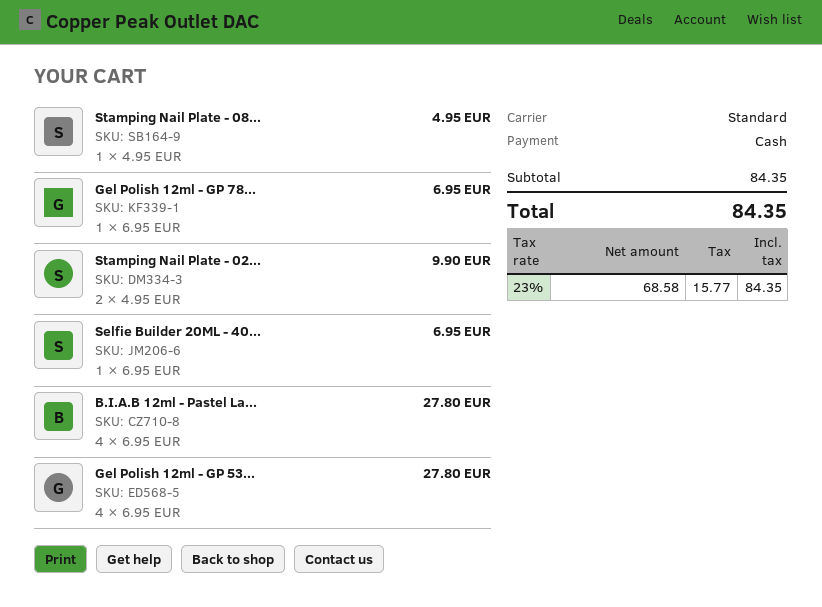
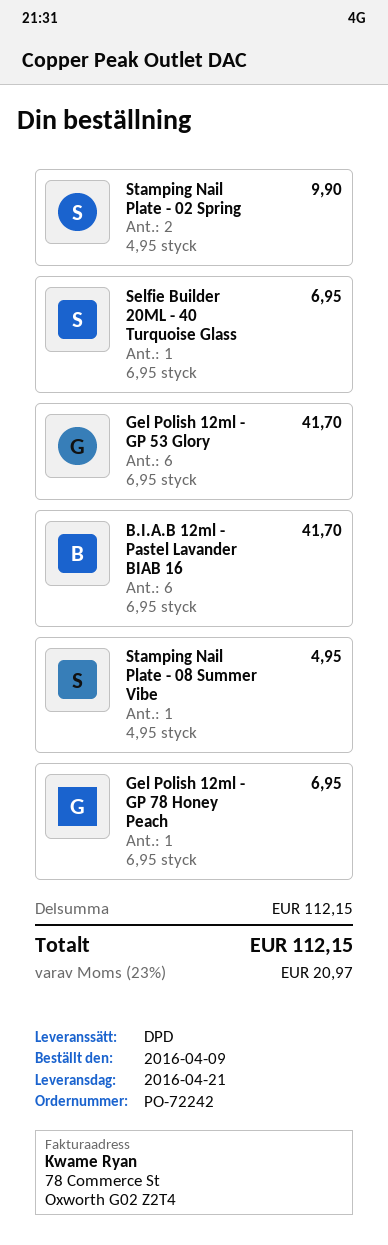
shipping method: standard -> DPD
B.I.A.B 12ml - Pastel La...: 4 x 6.95 = 27.80 -> 6 x 6.95 = 41.70
Gel Polish 12ml - GP 53...: 4 x 6.95 = 27.80 -> 6 x 6.95 = 41.70
subtotal: 84.35 -> 112.15
tax: 23% = 15.77 -> 23% = 20.97
total: 84.35 -> 112.15

